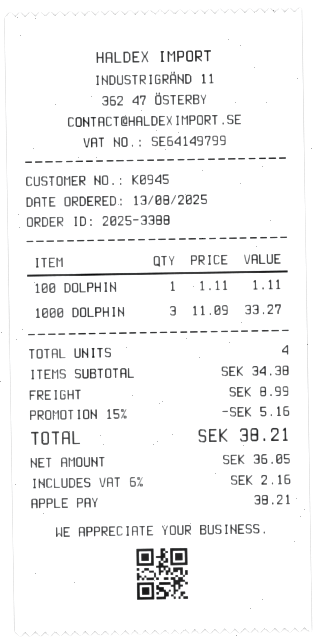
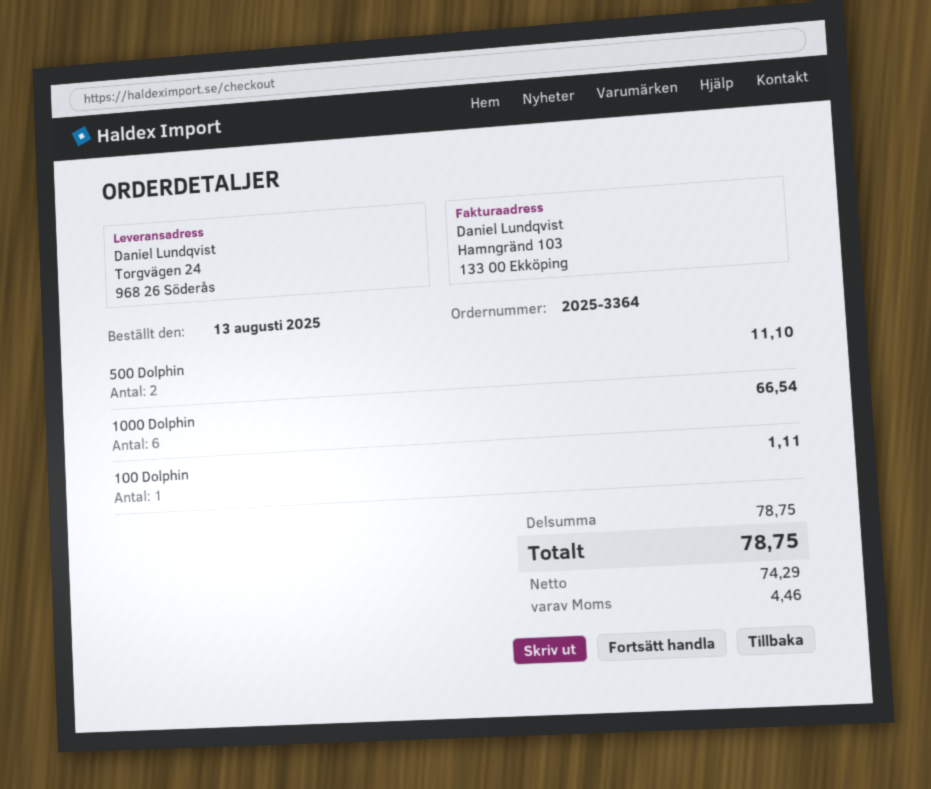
order number: 2025-3388 -> 2025-3364
1000 DOLPHIN: 3 for 33.27 -> 6 for 66.54
500 Dolphin: none -> 2 for 11.10
subtotal: 34.38 -> 78.75
discount: 15% = 5.16 -> none
shipping: 8.99 -> none
net: 36.05 -> 74.29
tax: 2.16 -> 4.46
total: 38.21 -> 78.75

